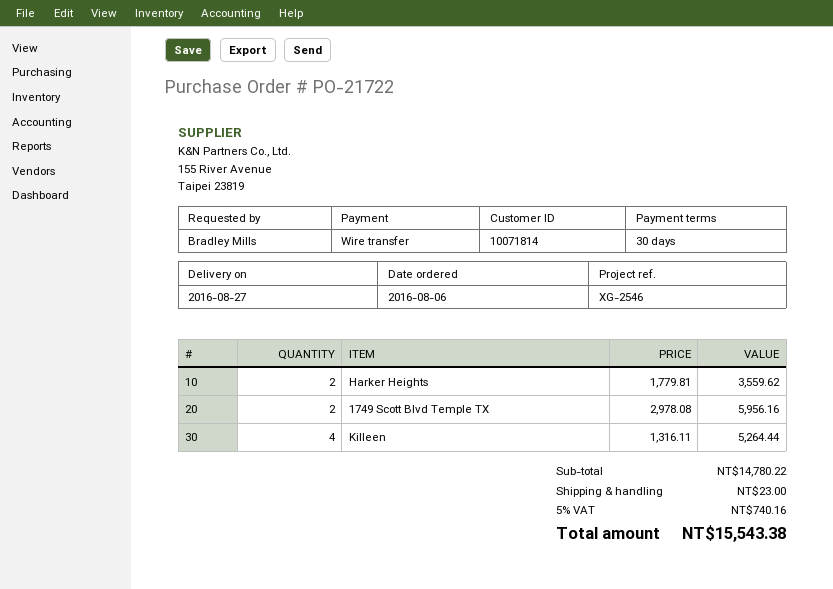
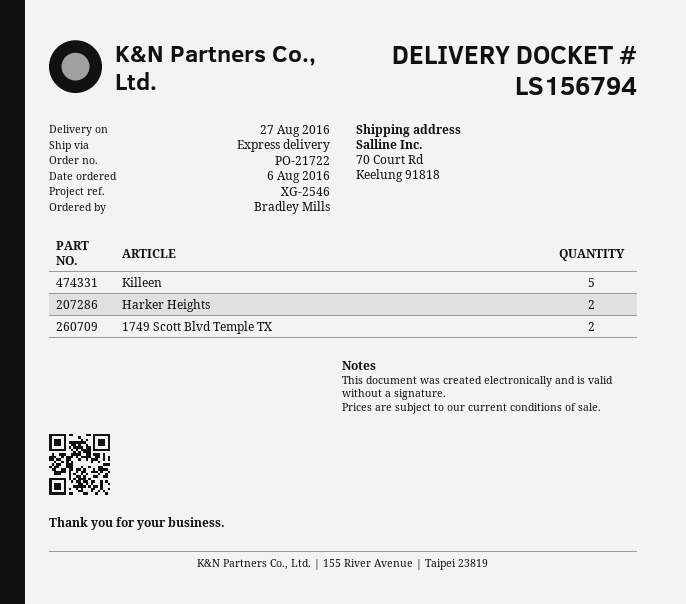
Killeen: 4 -> 5

